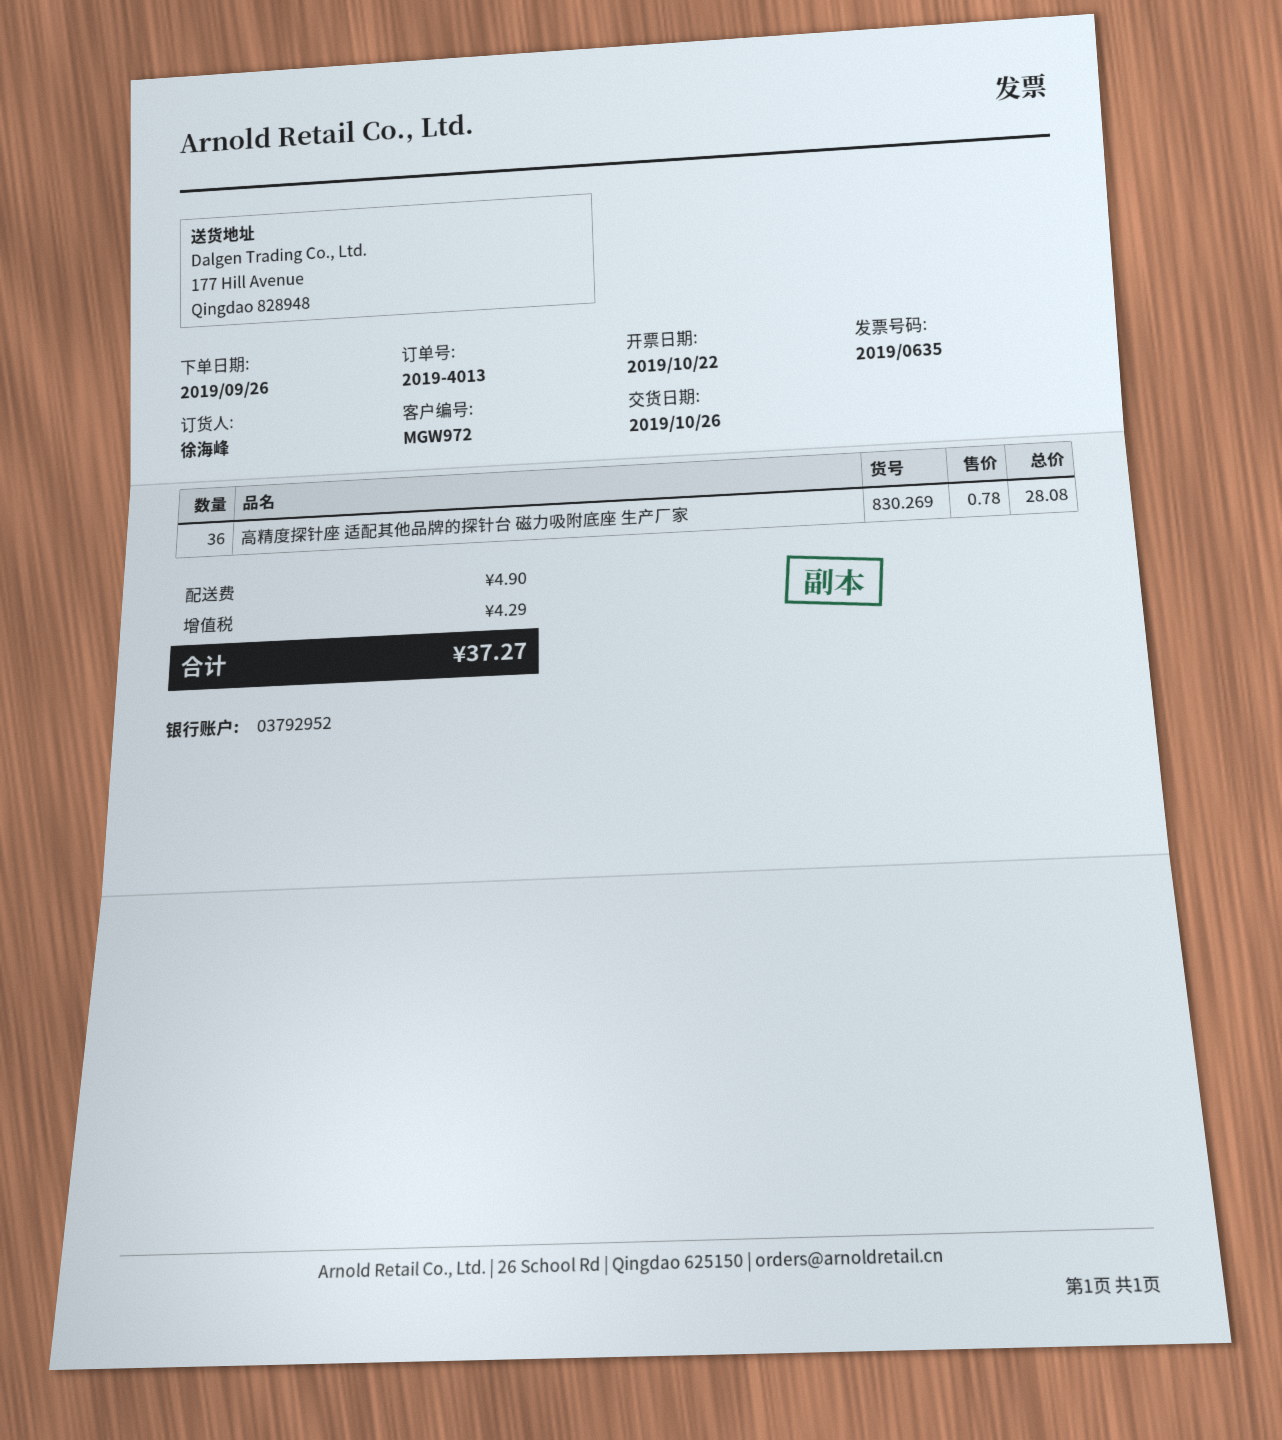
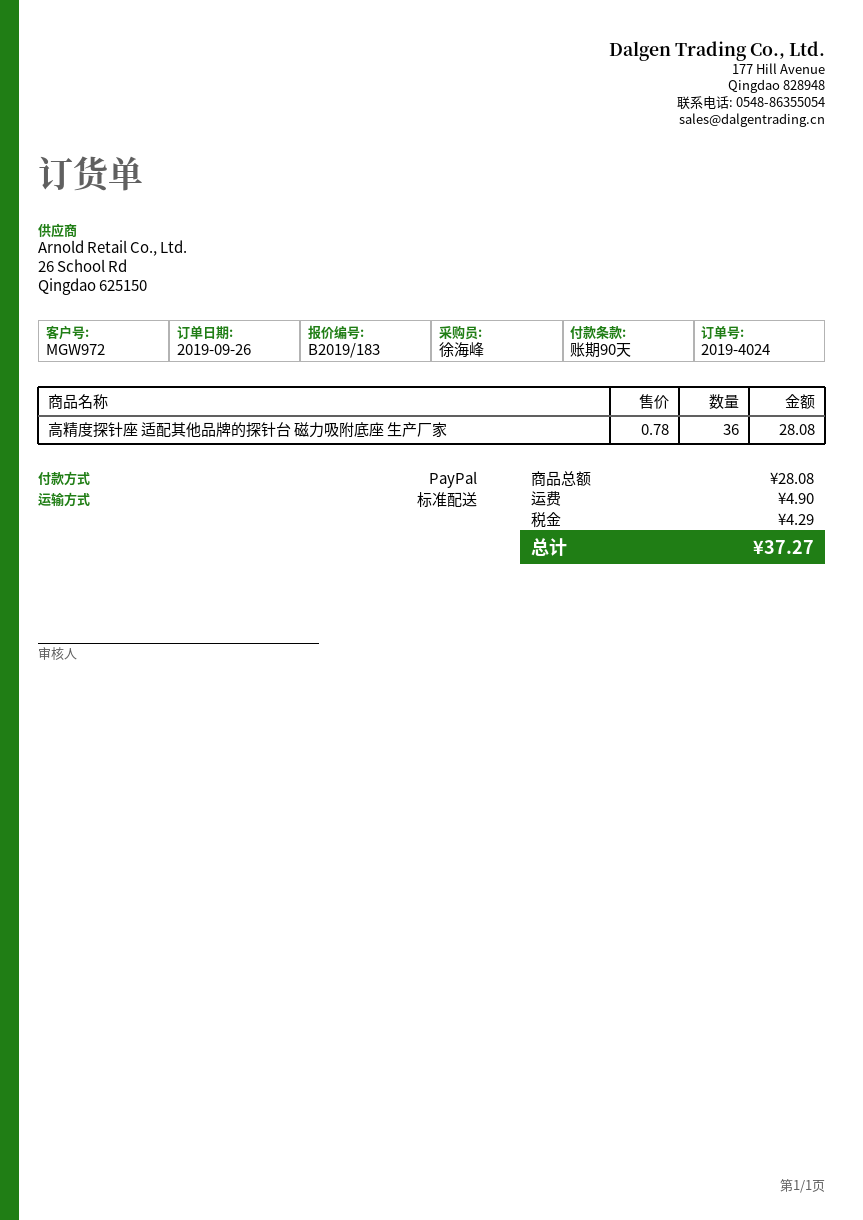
order number: 2019-4013 -> 2019-4024

